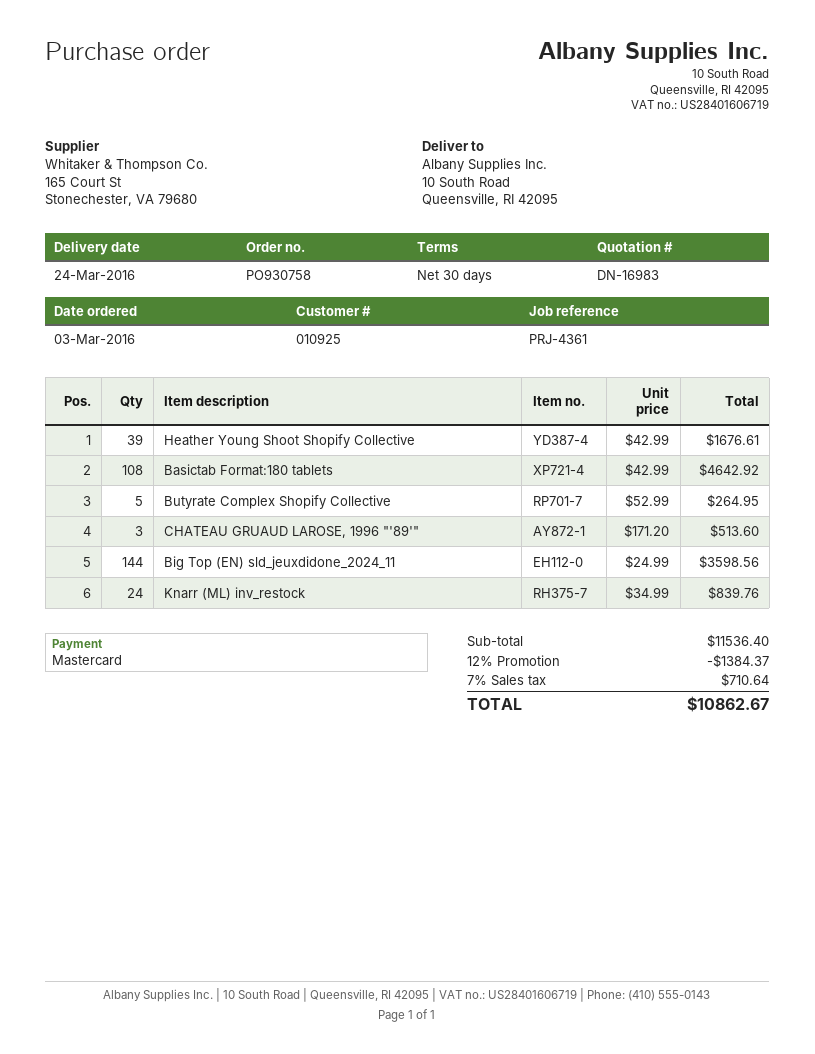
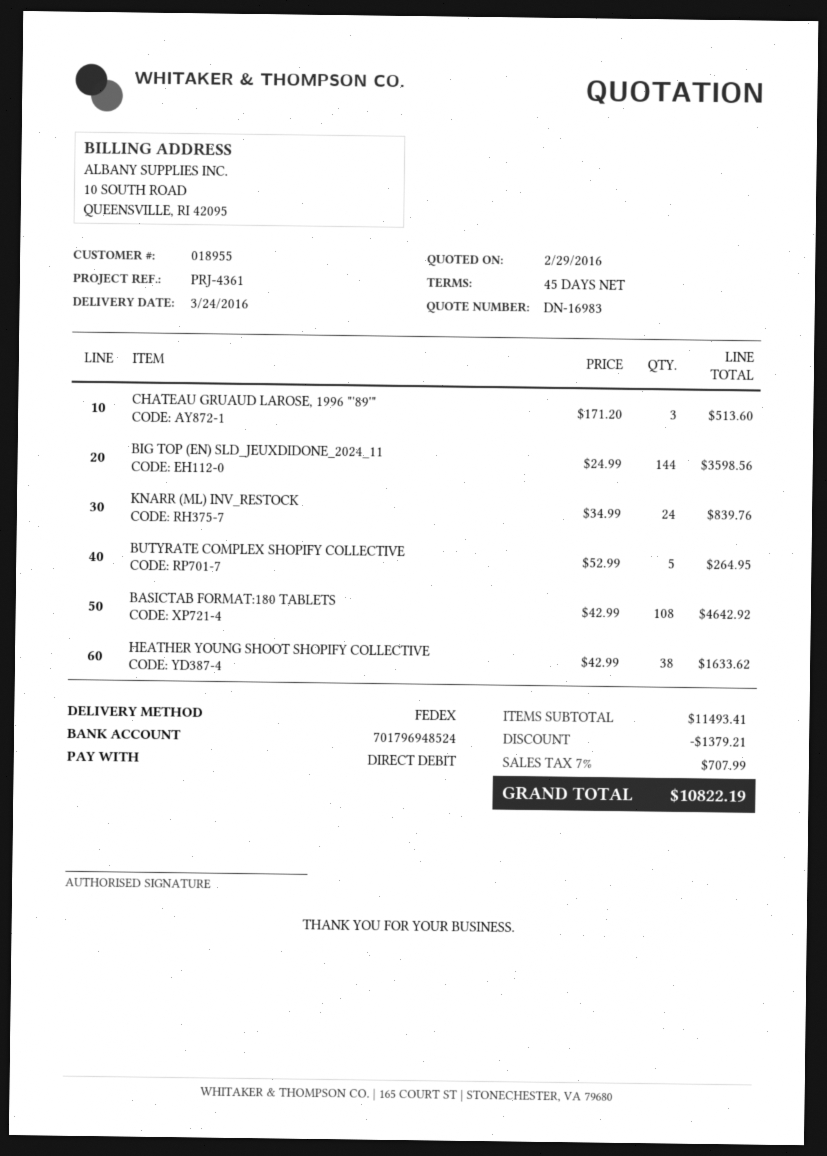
payment terms: 30 days -> 45 days
customer number: 010925 -> 018955
payment method: Mastercard -> direct debit
Heather Young Shoot Shopify Collective: 39 x 42.99 = 1676.61 -> 38 x 42.99 = 1633.62
subtotal: 11536.40 -> 11493.41
discount: 1384.37 -> 1379.21
tax: 7% = 710.64 -> 7% = 707.99
total: 10862.67 -> 10822.19

